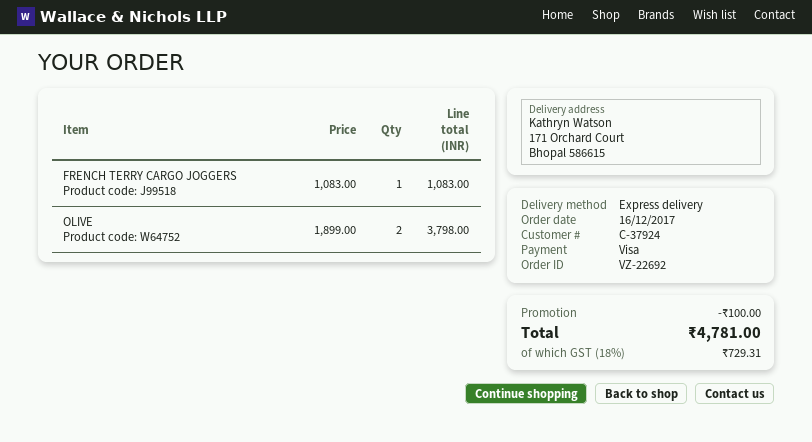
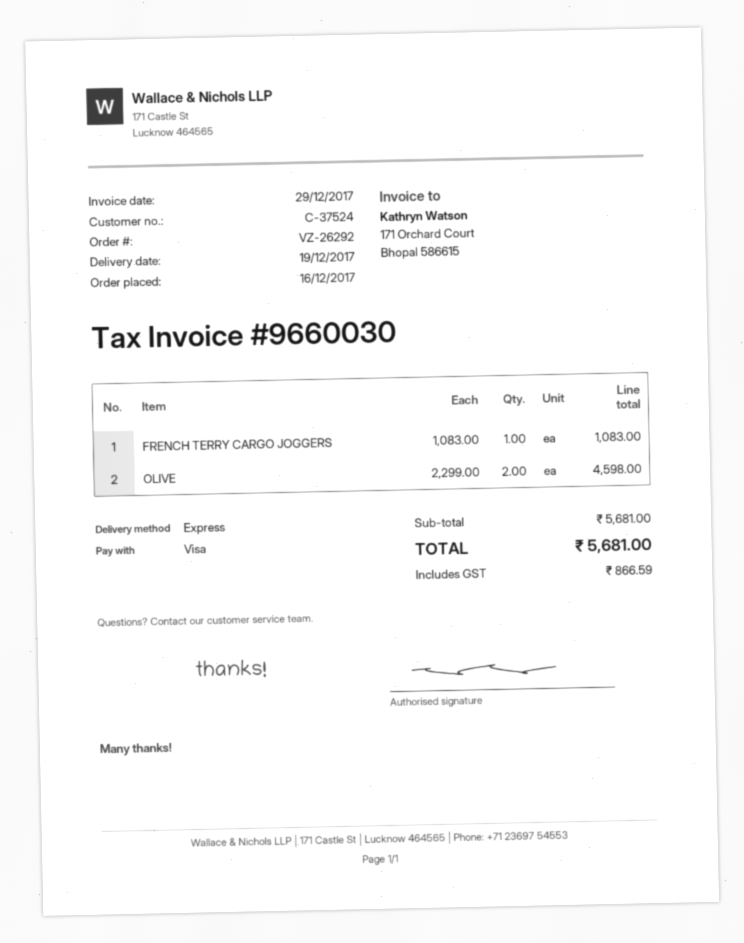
order number: VZ-22692 -> VZ-26292
customer number: C-37924 -> C-37524
OLIVE: 2 x 1899.00 = 3798.00 -> 2 x 2299.00 = 4598.00
discount: 100.00 -> none
tax: 729.31 -> 866.59
total: 4781.00 -> 5681.00

